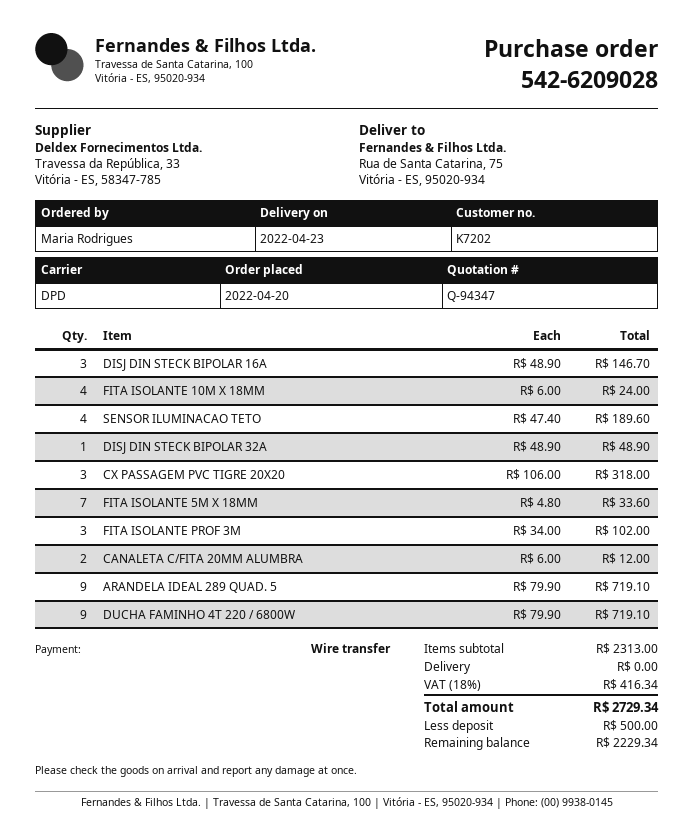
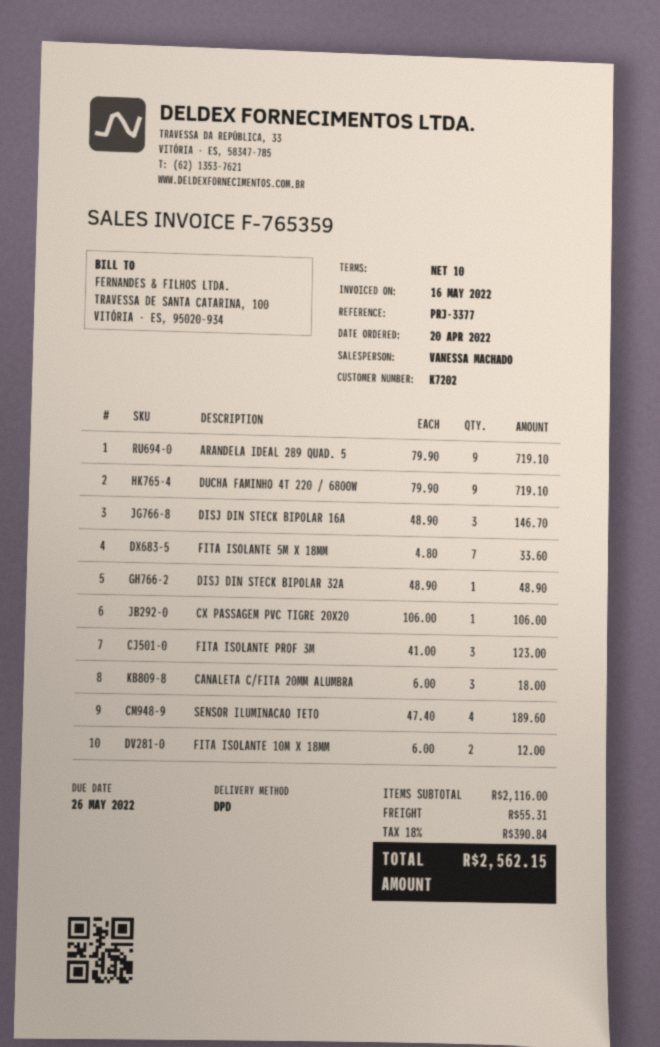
FITA ISOLANTE 10M X 18MM: 4 x 6.00 = 24.00 -> 2 x 6.00 = 12.00
CX PASSAGEM PVC TIGRE 20X20: 3 x 106.00 = 318.00 -> 1 x 106.00 = 106.00
FITA ISOLANTE PROF 3M: 3 x 34.00 = 102.00 -> 3 x 41.00 = 123.00
CANALETA C/FITA 20MM ALUMBRA: 2 x 6.00 = 12.00 -> 3 x 6.00 = 18.00
subtotal: 2313.00 -> 2116.00
shipping: 0.00 -> 55.31
tax: 18% = 416.34 -> 18% = 390.84
total: 2729.34 -> 2562.15

